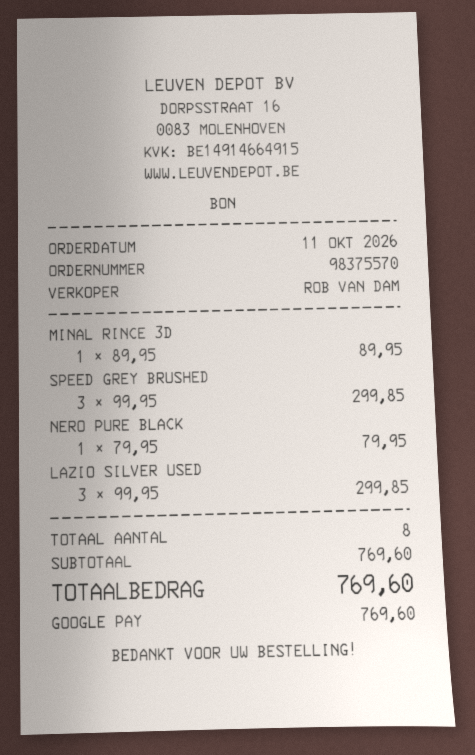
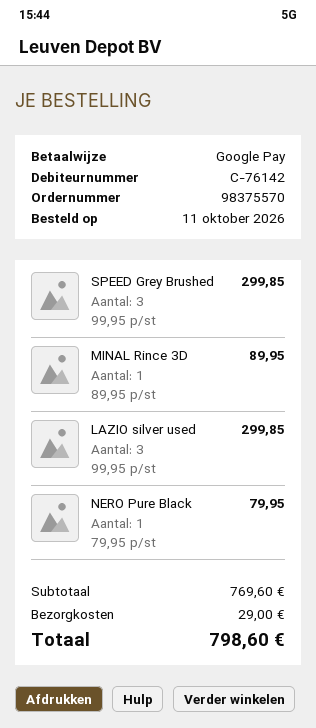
shipping: none -> 29.00
total: 769.60 -> 798.60

